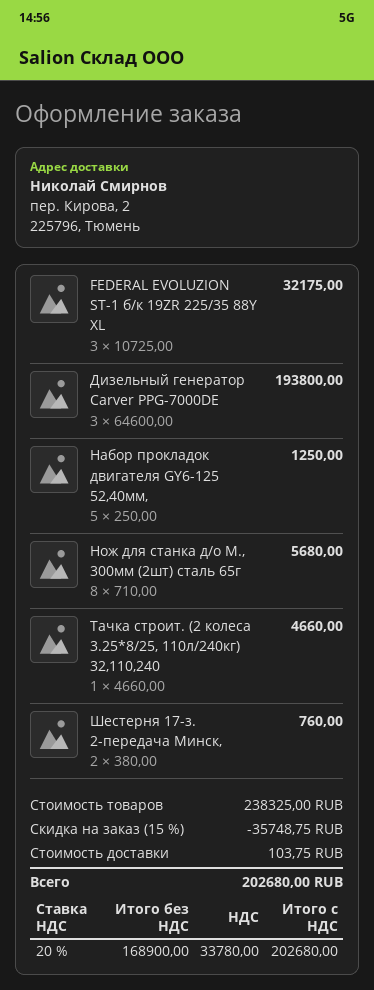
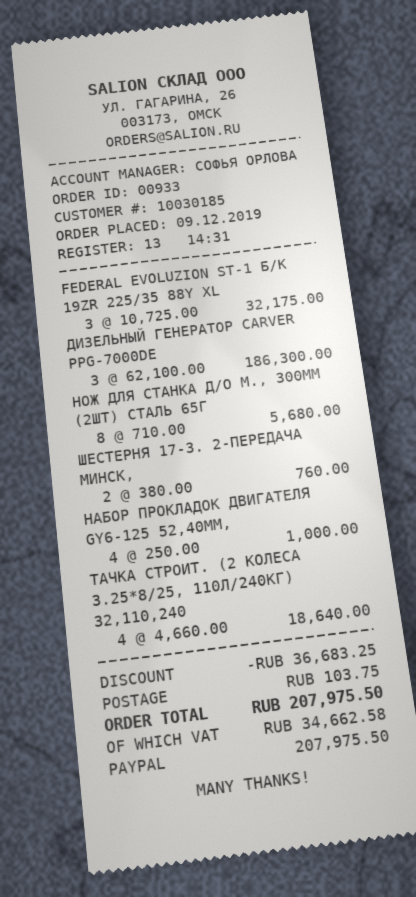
Дизельный генератор Carver PPG-7000DE: 3 x 64600.00 = 193800.00 -> 3 x 62100.00 = 186300.00
Набор прокладок двигателя GY6-125 52,40мм,: 5 x 250.00 = 1250.00 -> 4 x 250.00 = 1000.00
Тачка строит. (2 колеса 3.25*8/25, 110л/240кг) 32,110,240: 1 x 4660.00 = 4660.00 -> 4 x 4660.00 = 18640.00
discount: 35748.75 -> 36683.25
tax: 33780.00 -> 34662.58
total: 202680.00 -> 207975.50

